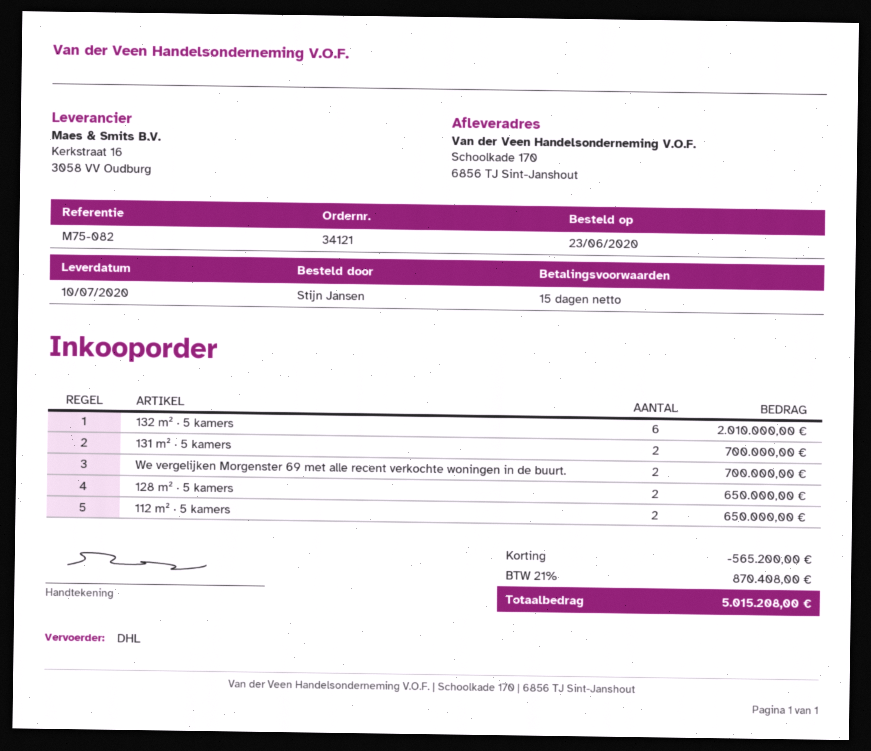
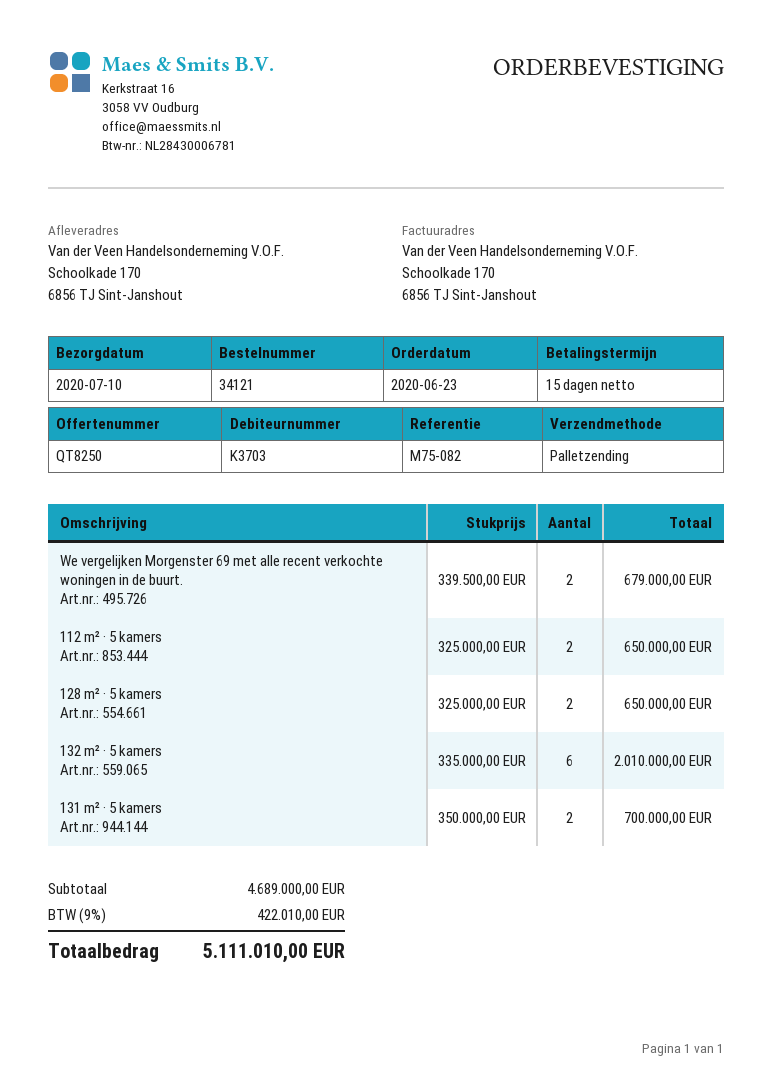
shipping method: DHL -> pallet freight
We vergelijken Morgenster 69 met alle recent verkochte woningen in de buurt.: 2 for 700000.00 -> 2 for 679000.00
discount: 565200.00 -> none
tax: 21% = 870408.00 -> 9% = 422010.00
total: 5015208.00 -> 5111010.00

